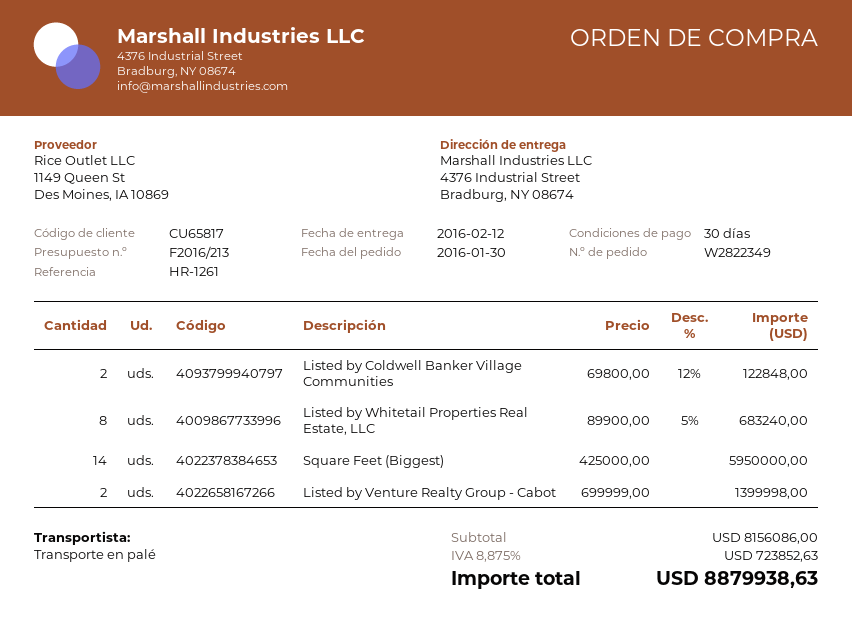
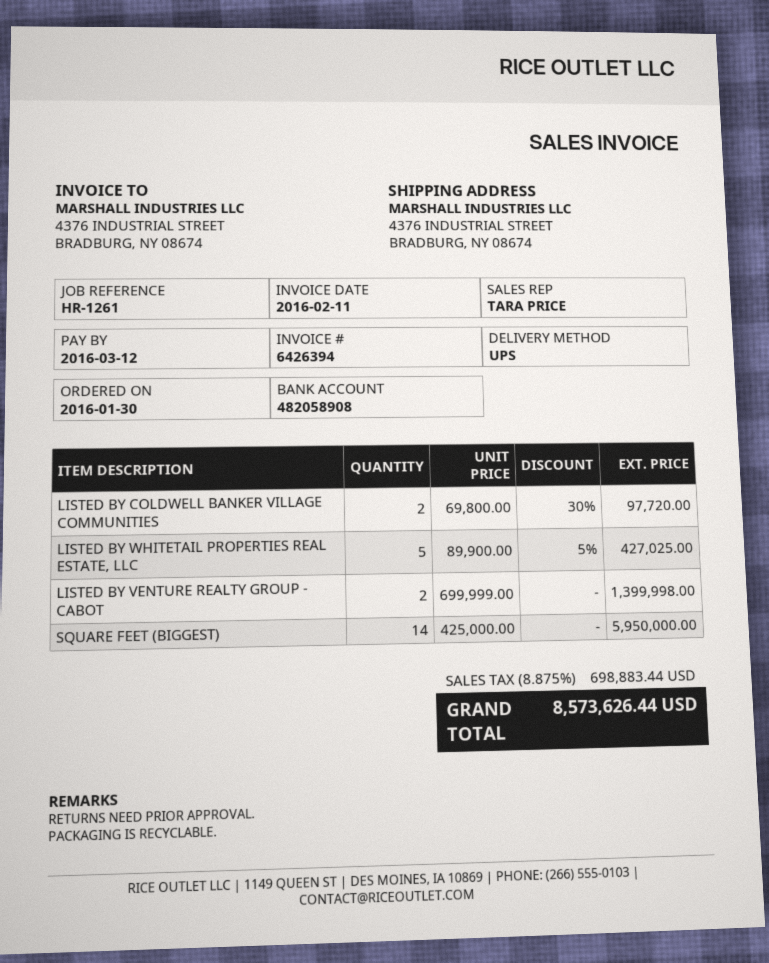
shipping method: pallet freight -> UPS
Listed by Coldwell Banker Village Communities: 2 x 69800.00 - 12% = 122848.00 -> 2 x 69800.00 - 30% = 97720.00
Listed by Whitetail Properties Real Estate, LLC: 8 x 89900.00 - 5% = 683240.00 -> 5 x 89900.00 - 5% = 427025.00
tax: 8.875% = 723852.63 -> 8.875% = 698883.44
total: 8879938.63 -> 8573626.44

